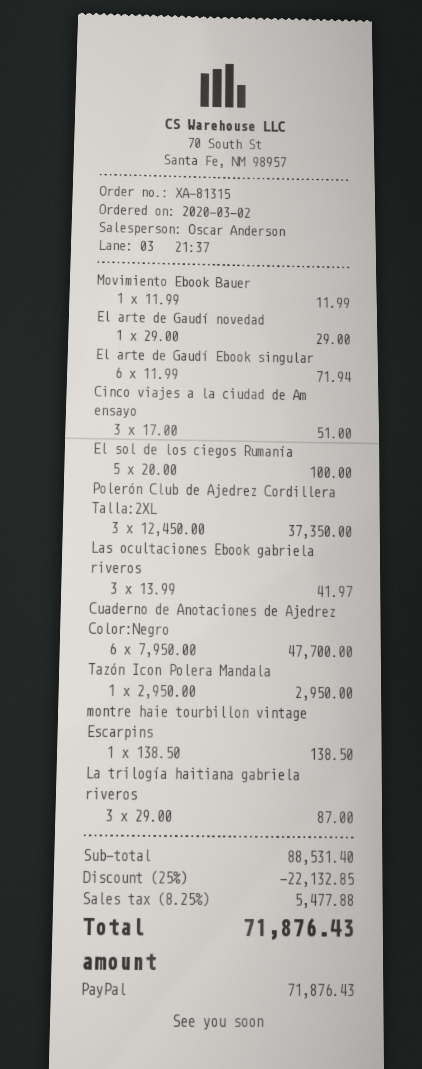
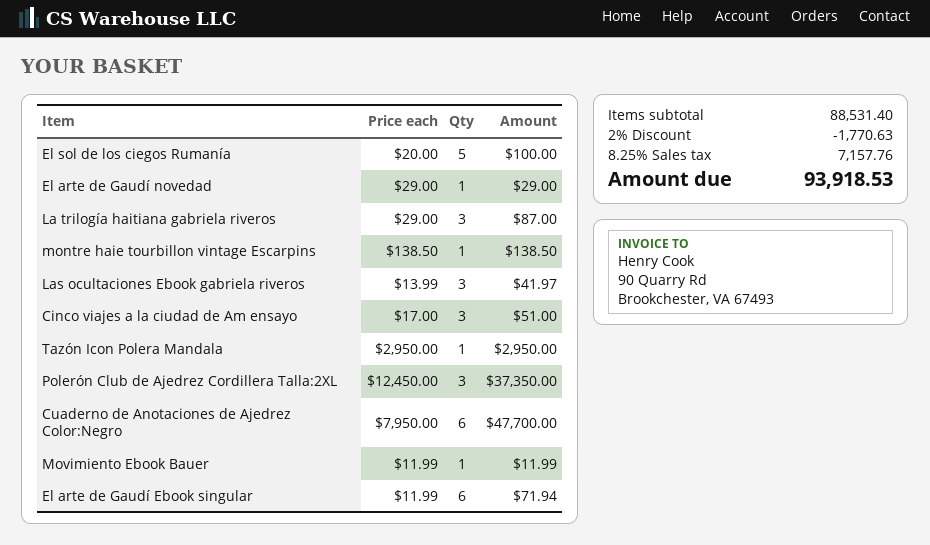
discount: 25% = 22132.85 -> 2% = 1770.63
tax: 8.25% = 5477.88 -> 8.25% = 7157.76
total: 71876.43 -> 93918.53

